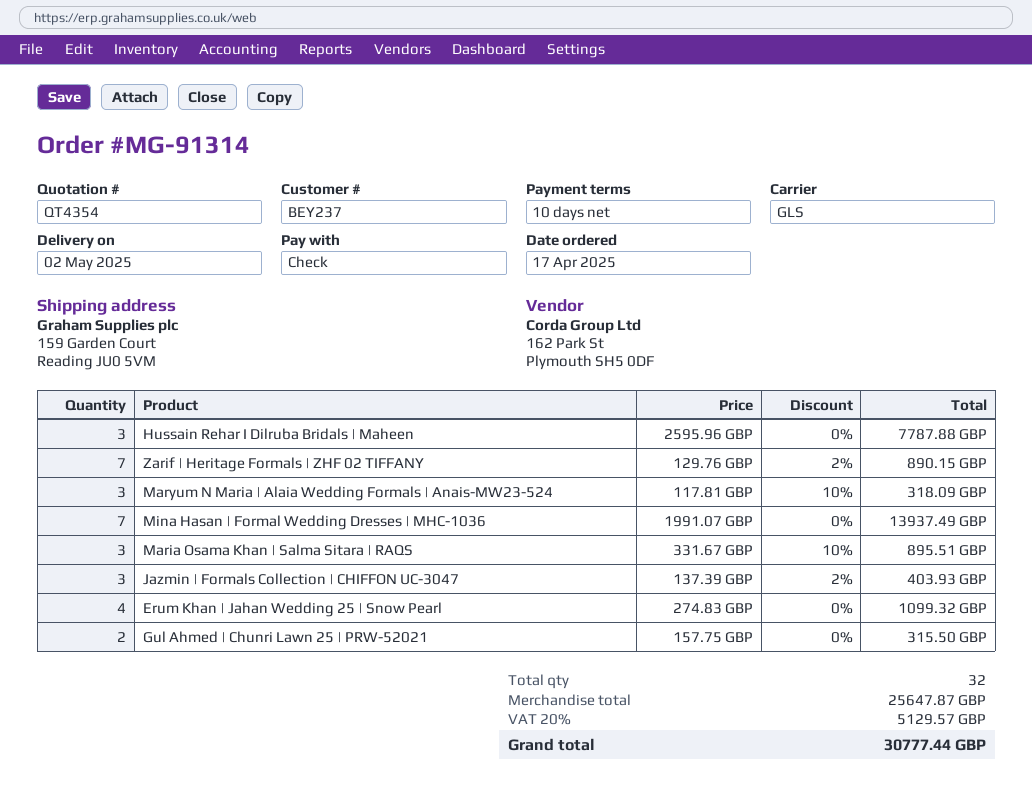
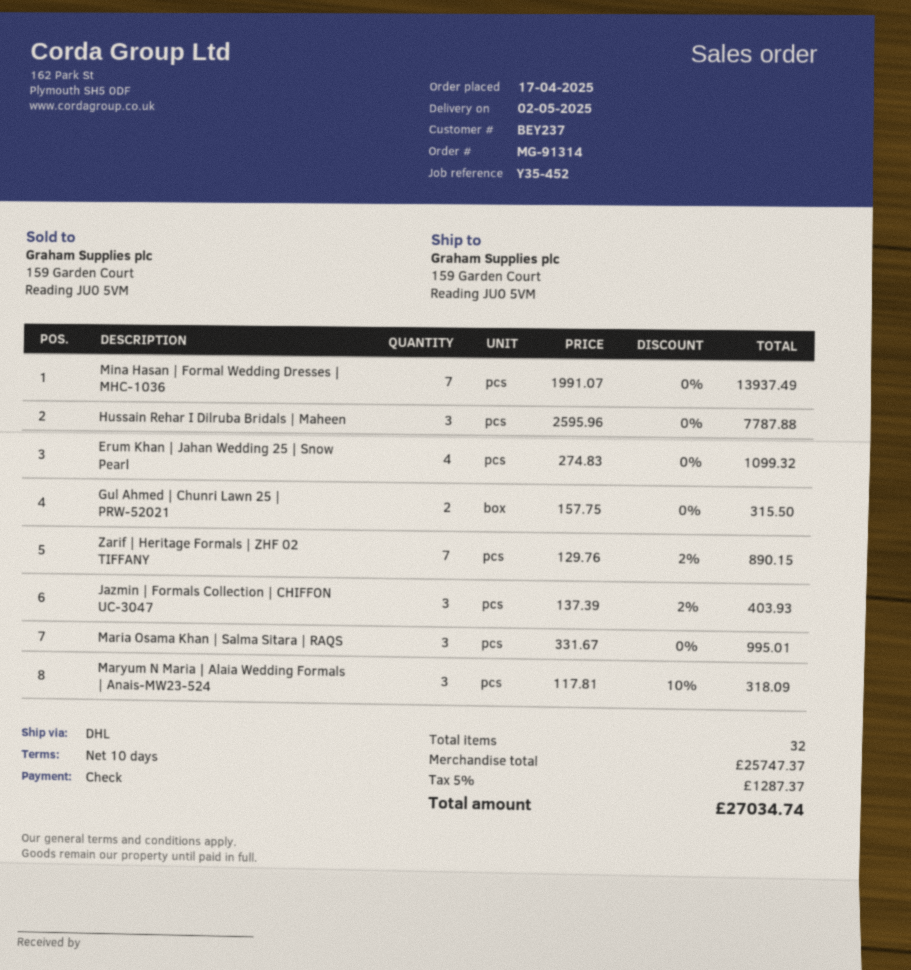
shipping method: GLS -> DHL
Maria Osama Khan | Salma Sitara | RAQS: 3 x 331.67 - 10% = 895.51 -> 3 x 331.67 = 995.01
subtotal: 25647.87 -> 25747.37
tax: 20% = 5129.57 -> 5% = 1287.37
total: 30777.44 -> 27034.74

